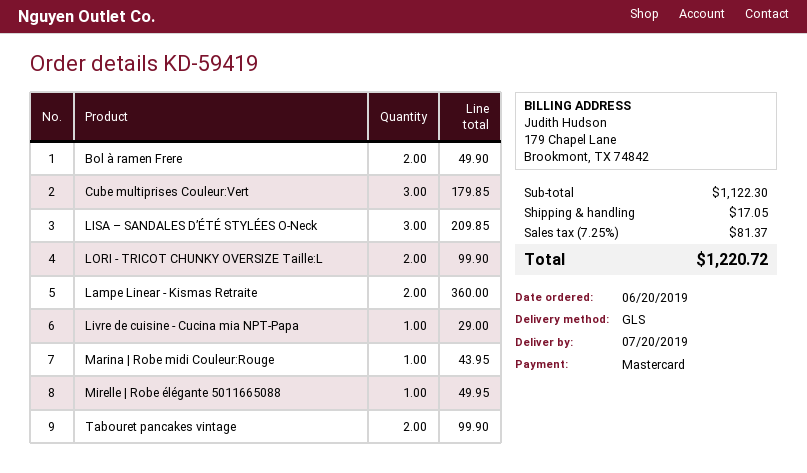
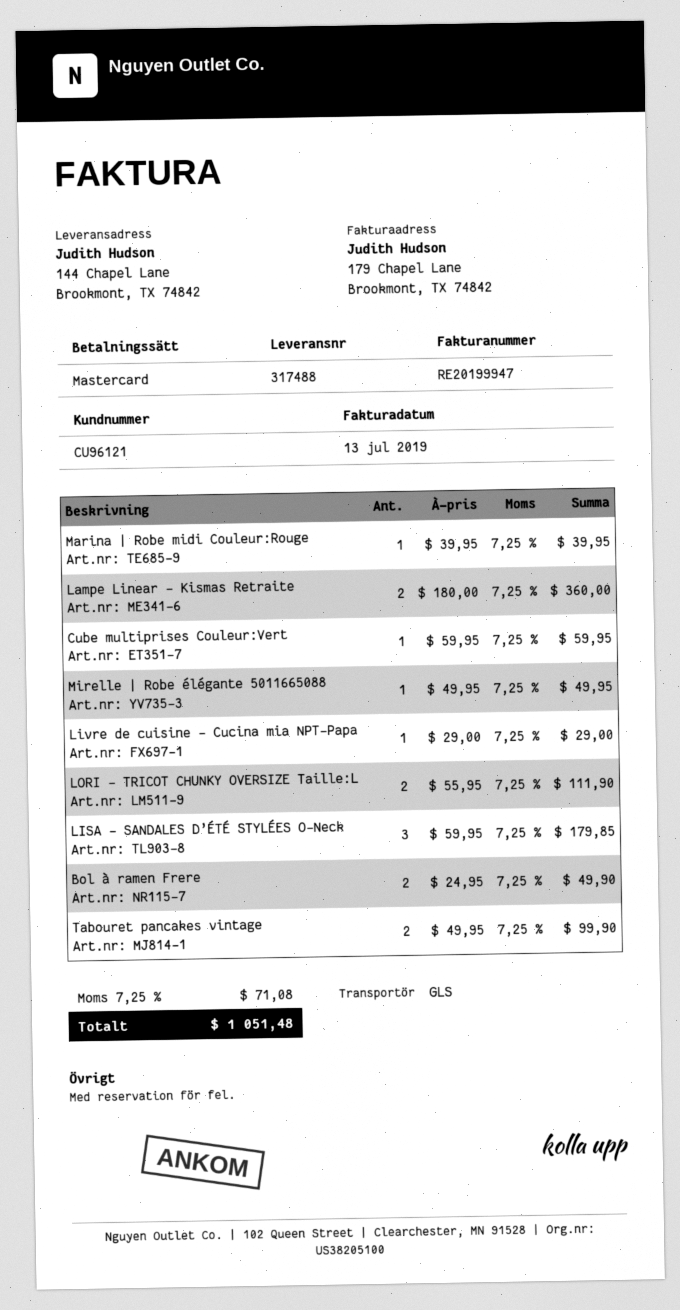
Cube multiprises Couleur:Vert: 3 for 179.85 -> 1 for 59.95
LISA – SANDALES D’ÉTÉ STYLÉES O-Neck: 3 for 209.85 -> 3 for 179.85
LORI - TRICOT CHUNKY OVERSIZE Taille:L: 2 for 99.90 -> 2 for 111.90
Marina | Robe midi Couleur:Rouge: 1 for 43.95 -> 1 for 39.95
shipping: 17.05 -> none
tax: 7.25% = 81.37 -> 7.25% = 71.08
total: 1220.72 -> 1051.48

